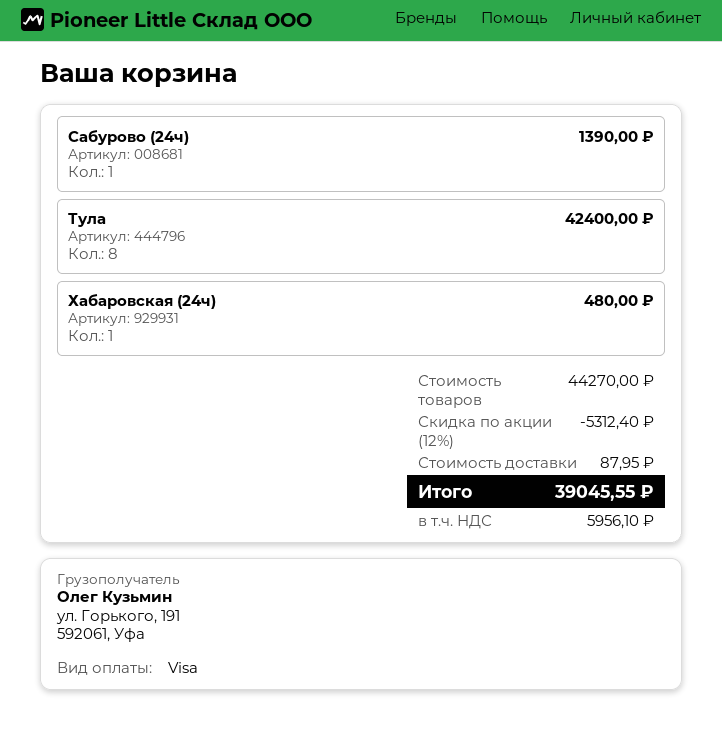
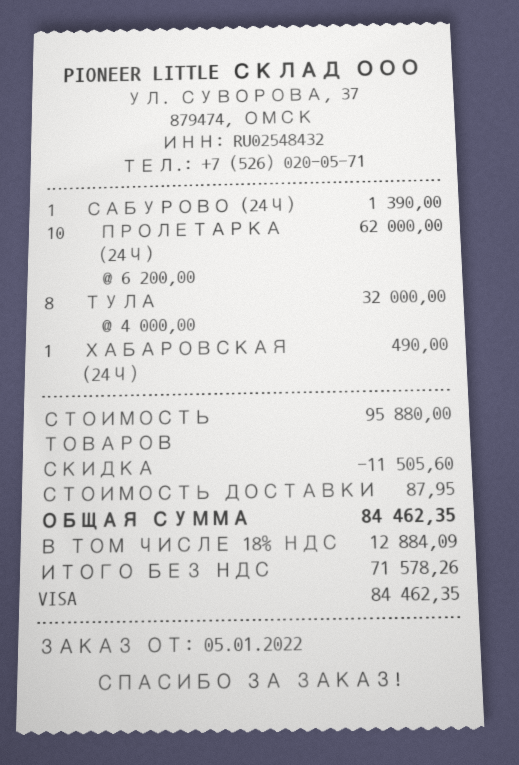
Тула: 8 for 42400.00 -> 8 for 32000.00
Хабаровская (24ч): 1 for 480.00 -> 1 for 490.00
ПРОЛЕТАРКА (24Ч): none -> 10 for 62000.00
subtotal: 44270.00 -> 95880.00
discount: 5312.40 -> 11505.60
tax: 5956.10 -> 12884.09
total: 39045.55 -> 84462.35

